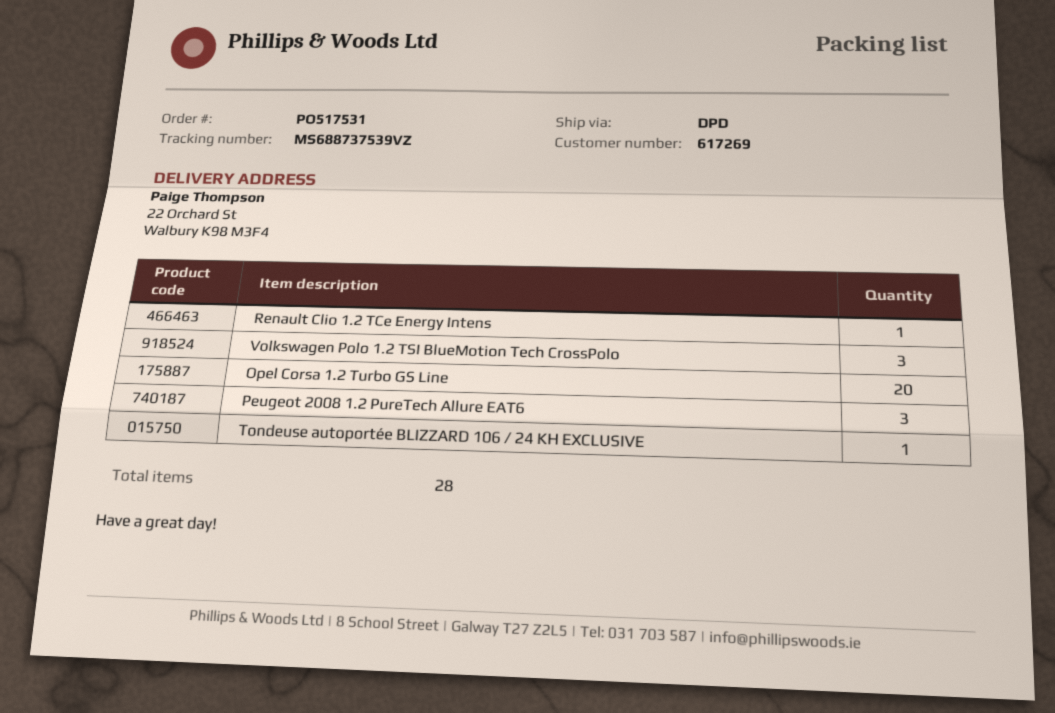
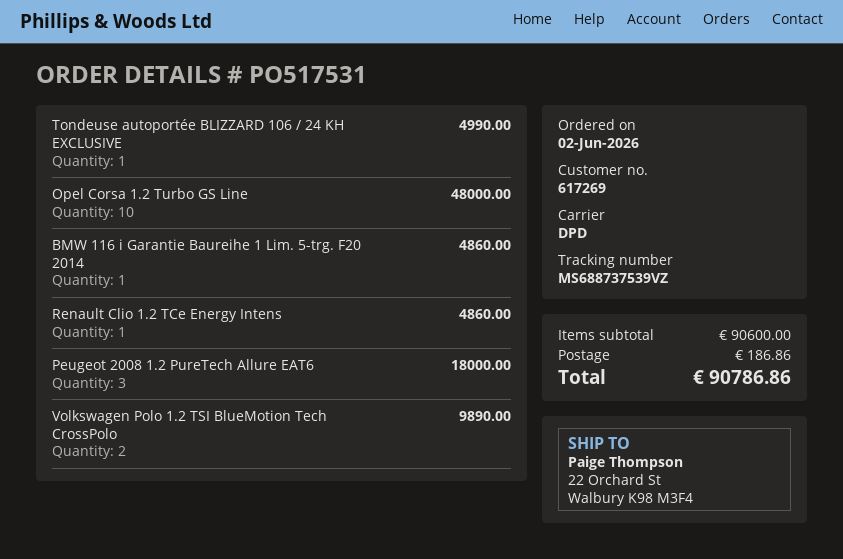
Volkswagen Polo 1.2 TSI BlueMotion Tech CrossPolo: 3 -> 2
Opel Corsa 1.2 Turbo GS Line: 20 -> 10
BMW 116 i Garantie Baureihe 1 Lim. 5-trg. F20 2014: none -> 1

